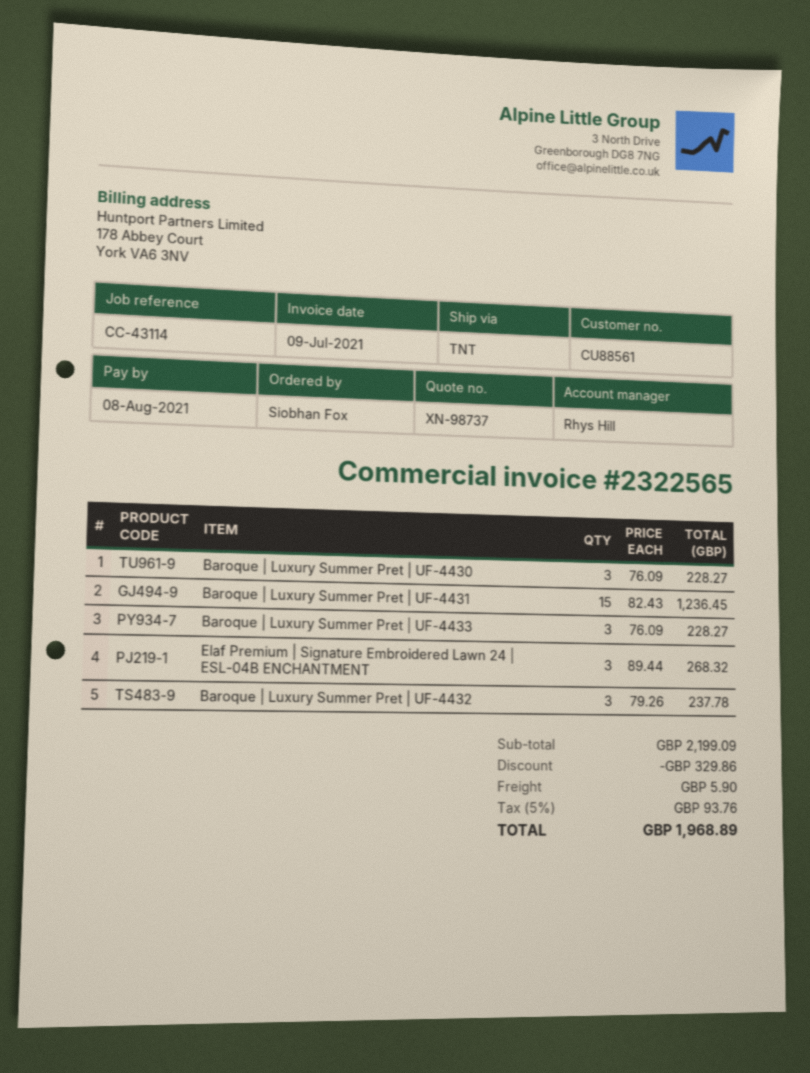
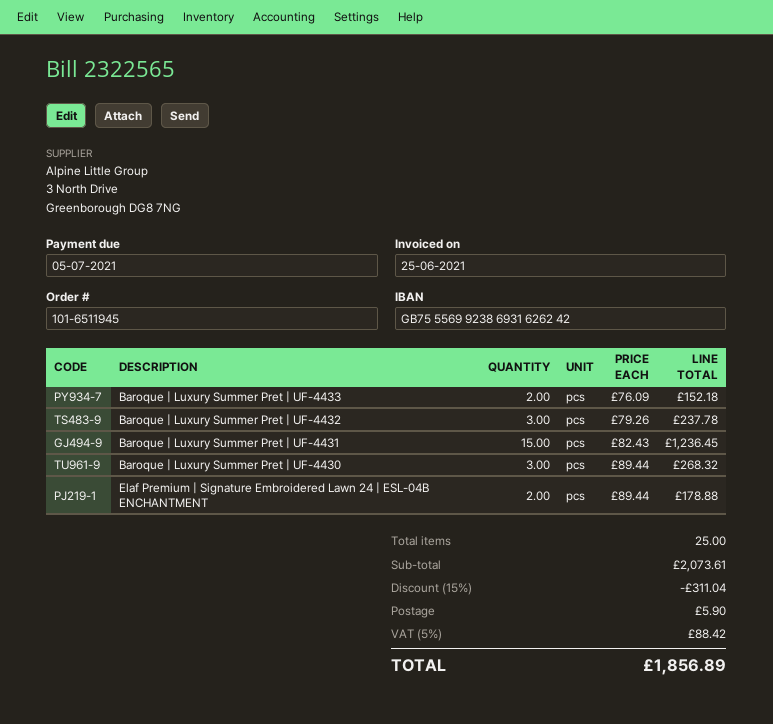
invoice date: 2021-07-09 -> 2021-06-25
due date: 2021-08-08 -> 2021-07-05
Baroque | Luxury Summer Pret | UF-4430: 3 x 76.09 = 228.27 -> 3 x 89.44 = 268.32
Baroque | Luxury Summer Pret | UF-4433: 3 x 76.09 = 228.27 -> 2 x 76.09 = 152.18
Elaf Premium | Signature Embroidered Lawn 24 | ESL-04B ENCHANTMENT: 3 x 89.44 = 268.32 -> 2 x 89.44 = 178.88
subtotal: 2199.09 -> 2073.61
discount: 329.86 -> 311.04
tax: 5% = 93.76 -> 5% = 88.42
total: 1968.89 -> 1856.89

